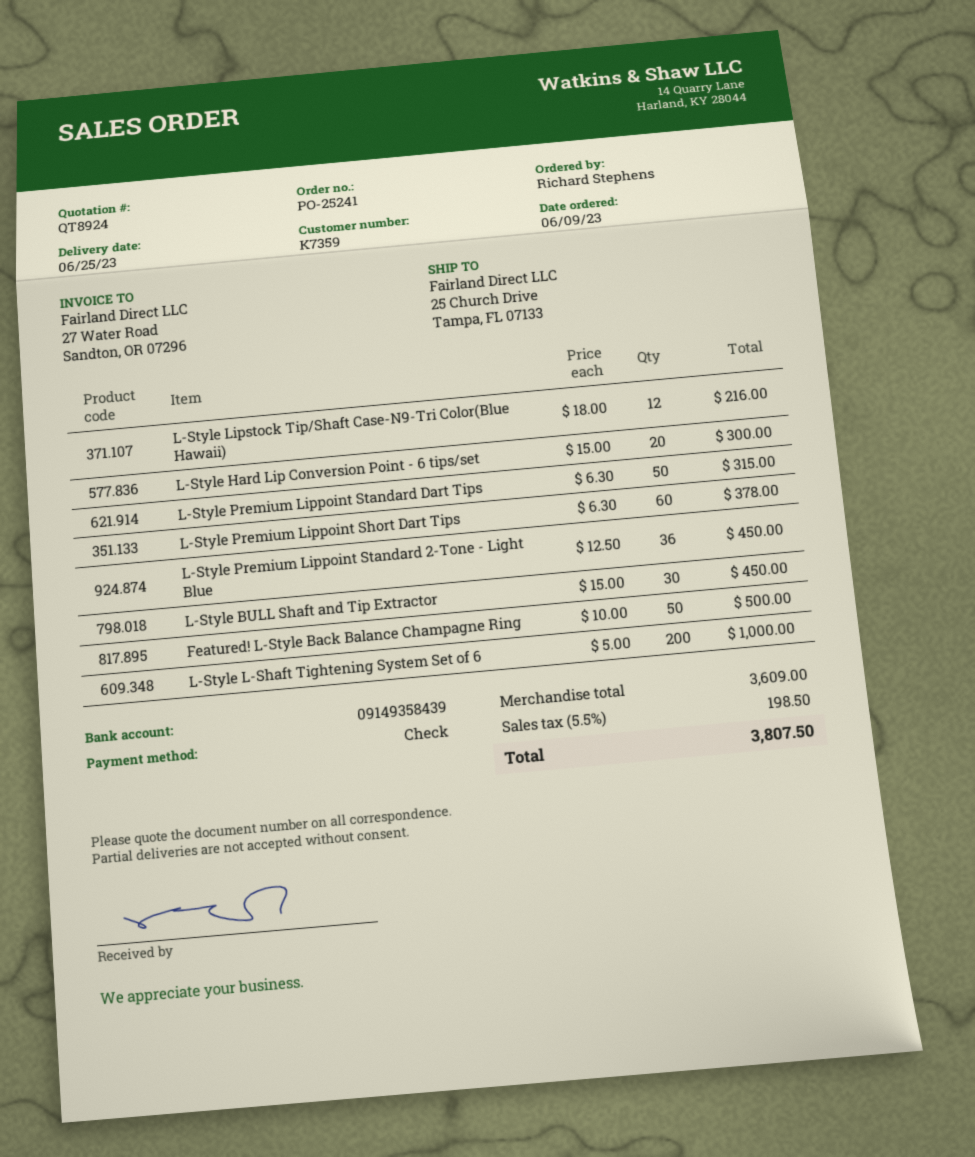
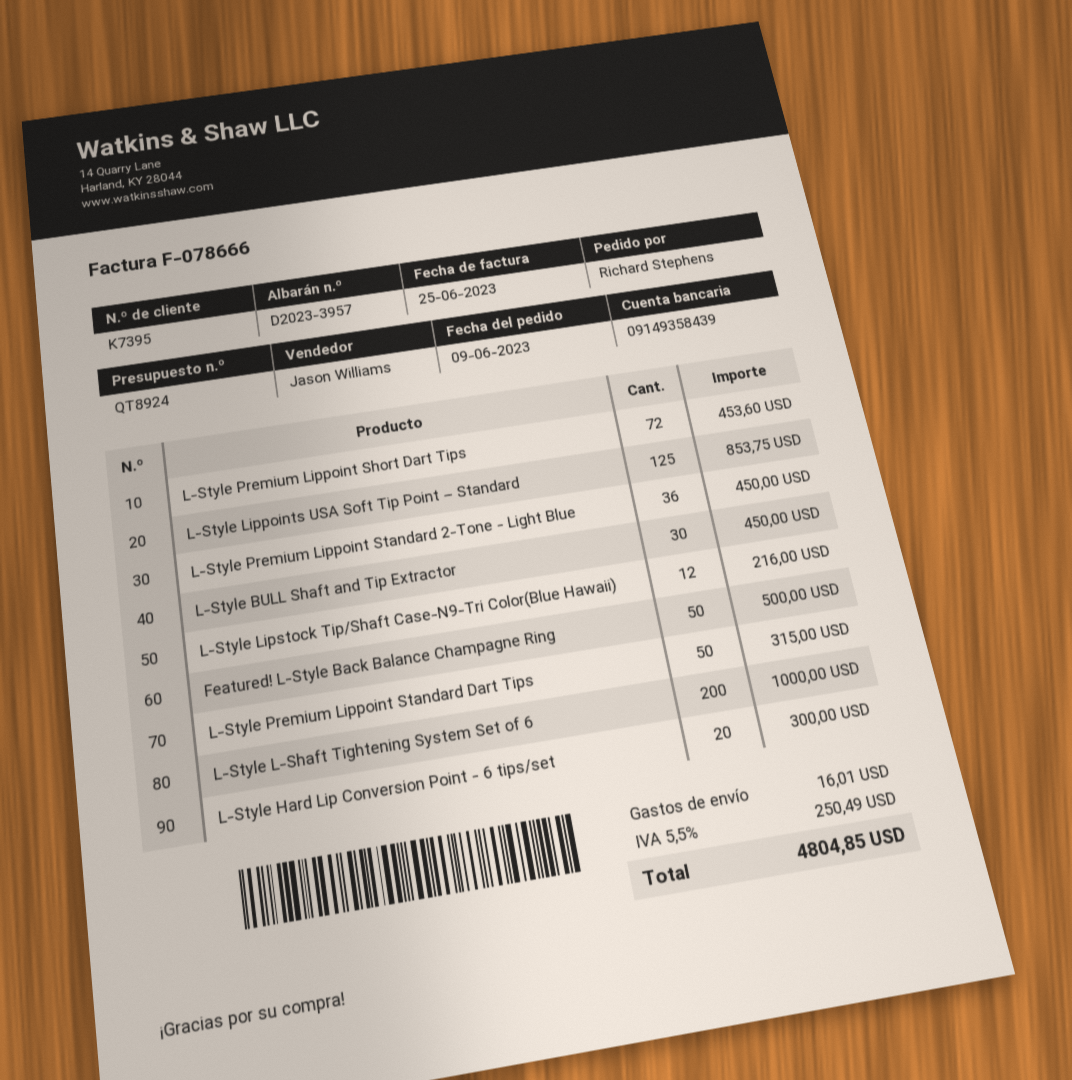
customer number: K7359 -> K7395
L-Style Premium Lippoint Short Dart Tips: 60 for 378.00 -> 72 for 453.60
L-Style Lippoints USA Soft Tip Point – Standard: none -> 125 for 853.75
shipping: none -> 16.01
tax: 5.5% = 198.50 -> 5.5% = 250.49
total: 3807.50 -> 4804.85

